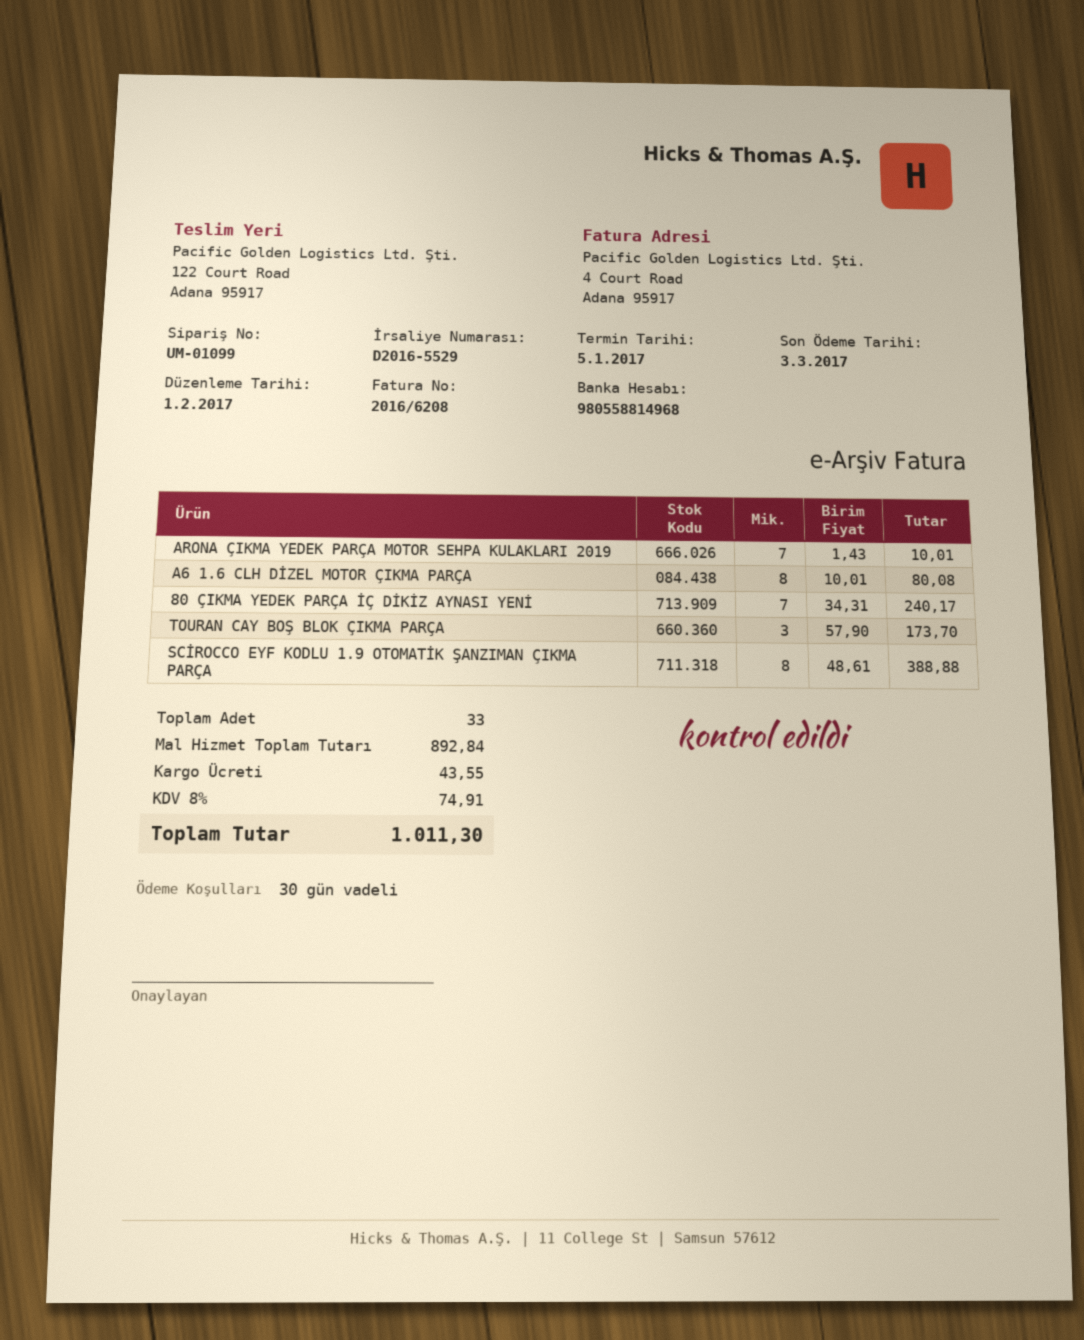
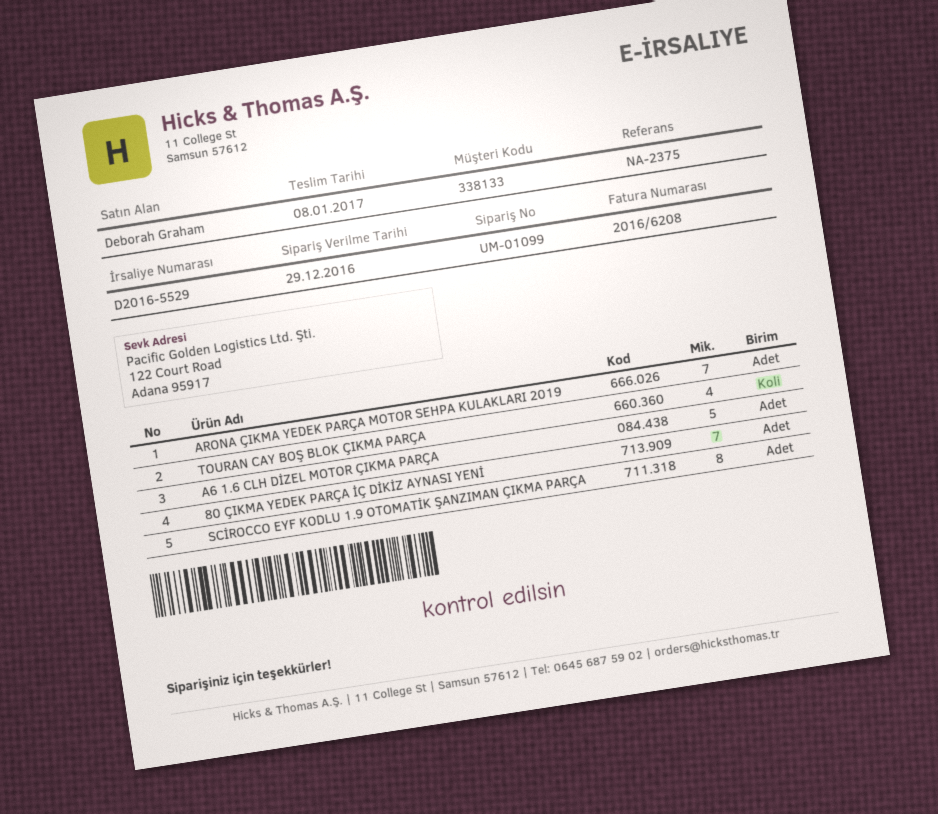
delivery date: 2017-01-05 -> 2017-01-08
A6 1.6 CLH DİZEL MOTOR ÇIKMA PARÇA: 8 -> 5
TOURAN CAY BOŞ BLOK ÇIKMA PARÇA: 3 -> 4

